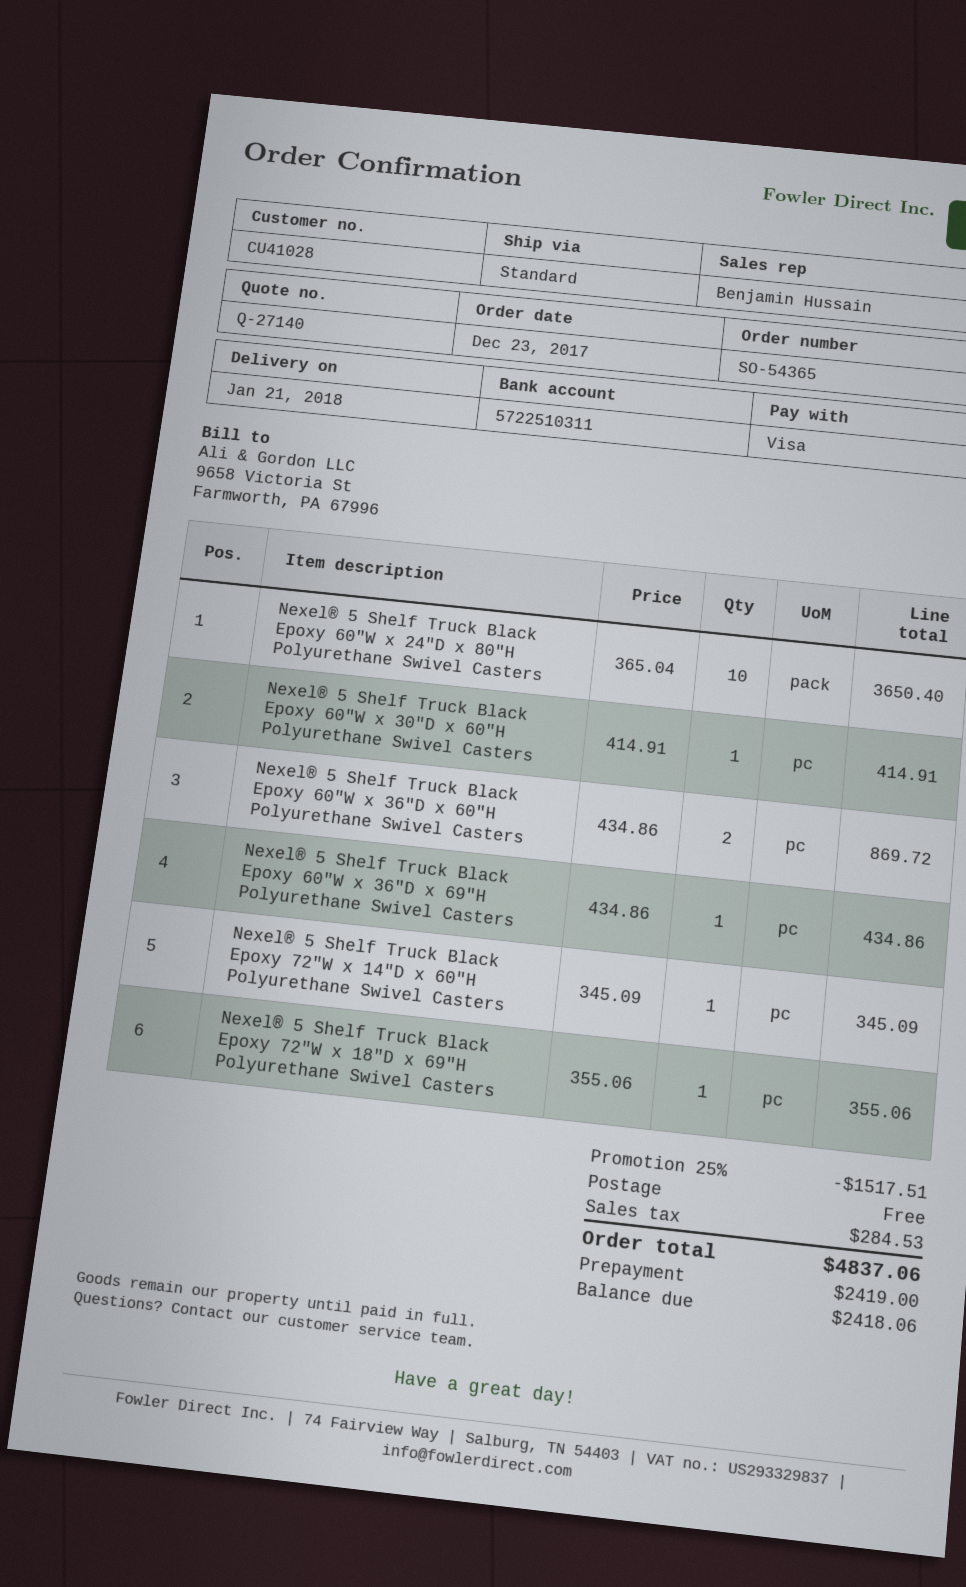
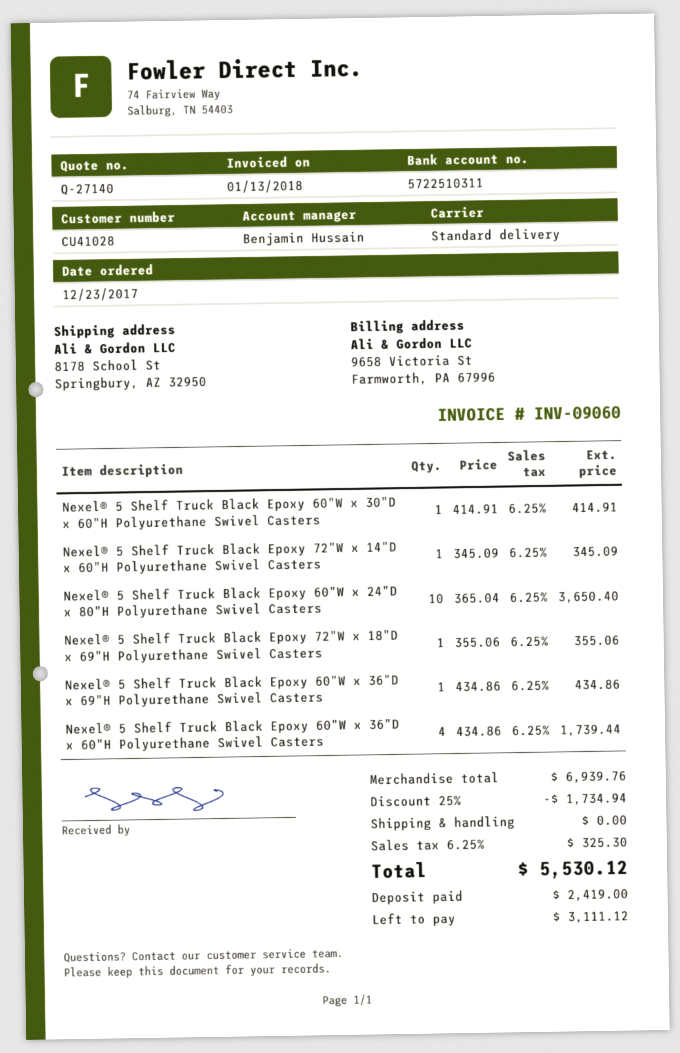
Nexel® 5 Shelf Truck Black Epoxy 60"W x 36"D x 60"H Polyurethane Swivel Casters: 2 x 434.86 = 869.72 -> 4 x 434.86 = 1739.44
discount: 25% = 1517.51 -> 25% = 1734.94
tax: 284.53 -> 325.30
total: 4837.06 -> 5530.12
balance: 2418.06 -> 3111.12

